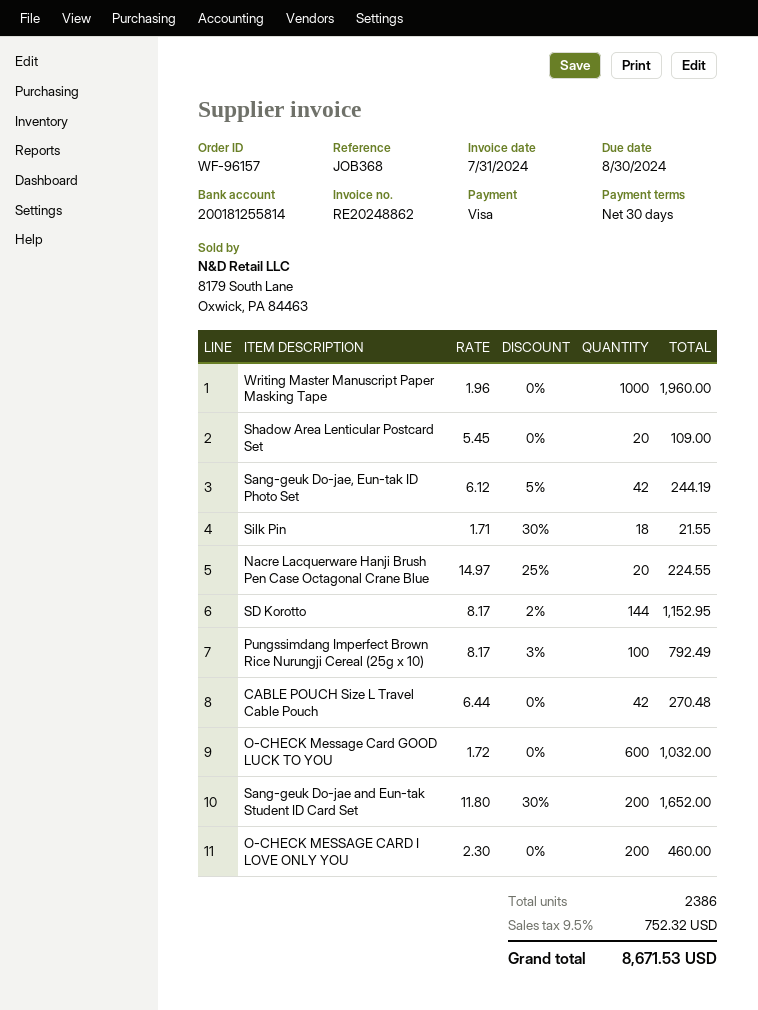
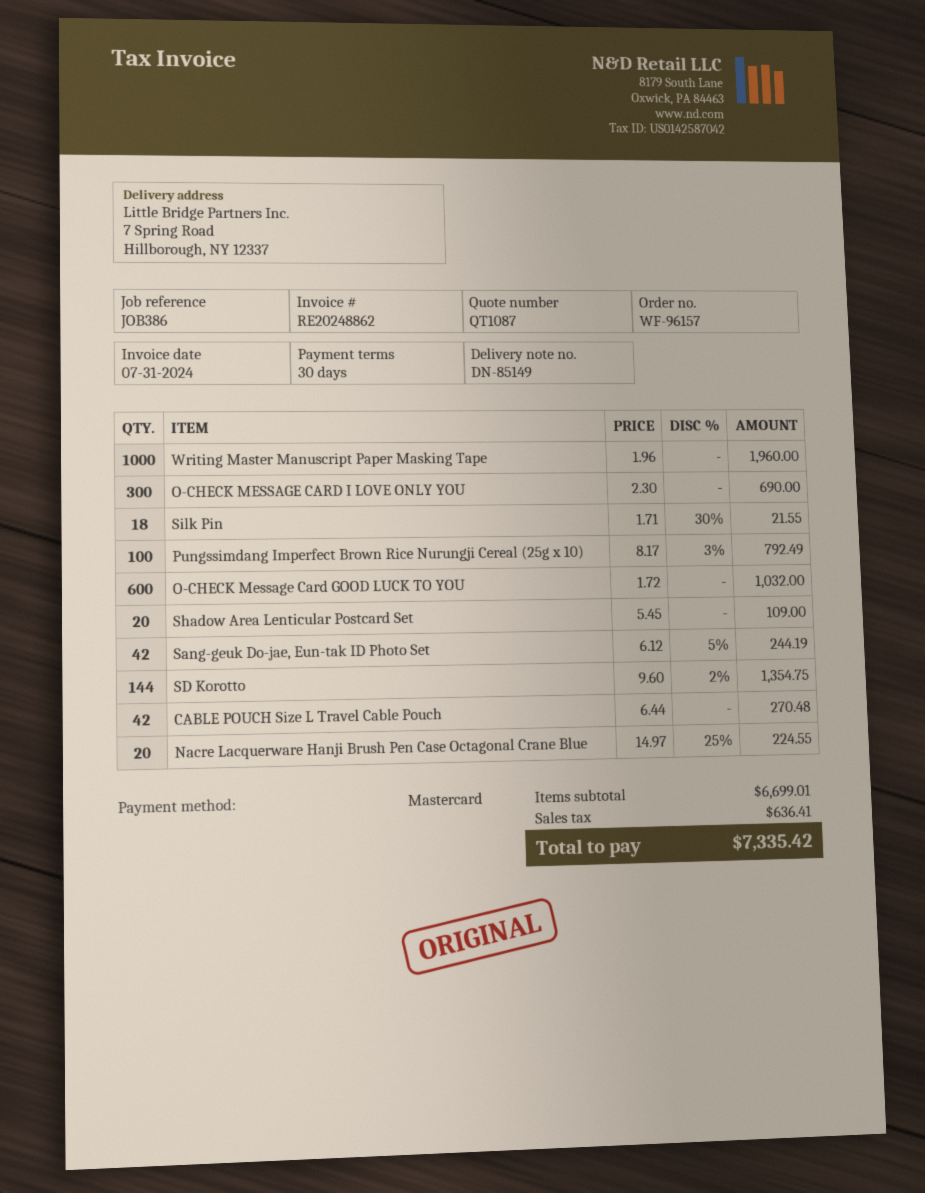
reference: JOB368 -> JOB386
payment method: Visa -> Mastercard
SD Korotto: 144 x 8.17 - 2% = 1152.95 -> 144 x 9.60 - 2% = 1354.75
Sang-geuk Do-jae and Eun-tak Student ID Card Set: 200 x 11.80 - 30% = 1652.00 -> none
O-CHECK MESSAGE CARD I LOVE ONLY YOU: 200 x 2.30 = 460.00 -> 300 x 2.30 = 690.00
tax: 752.32 -> 636.41
total: 8671.53 -> 7335.42

